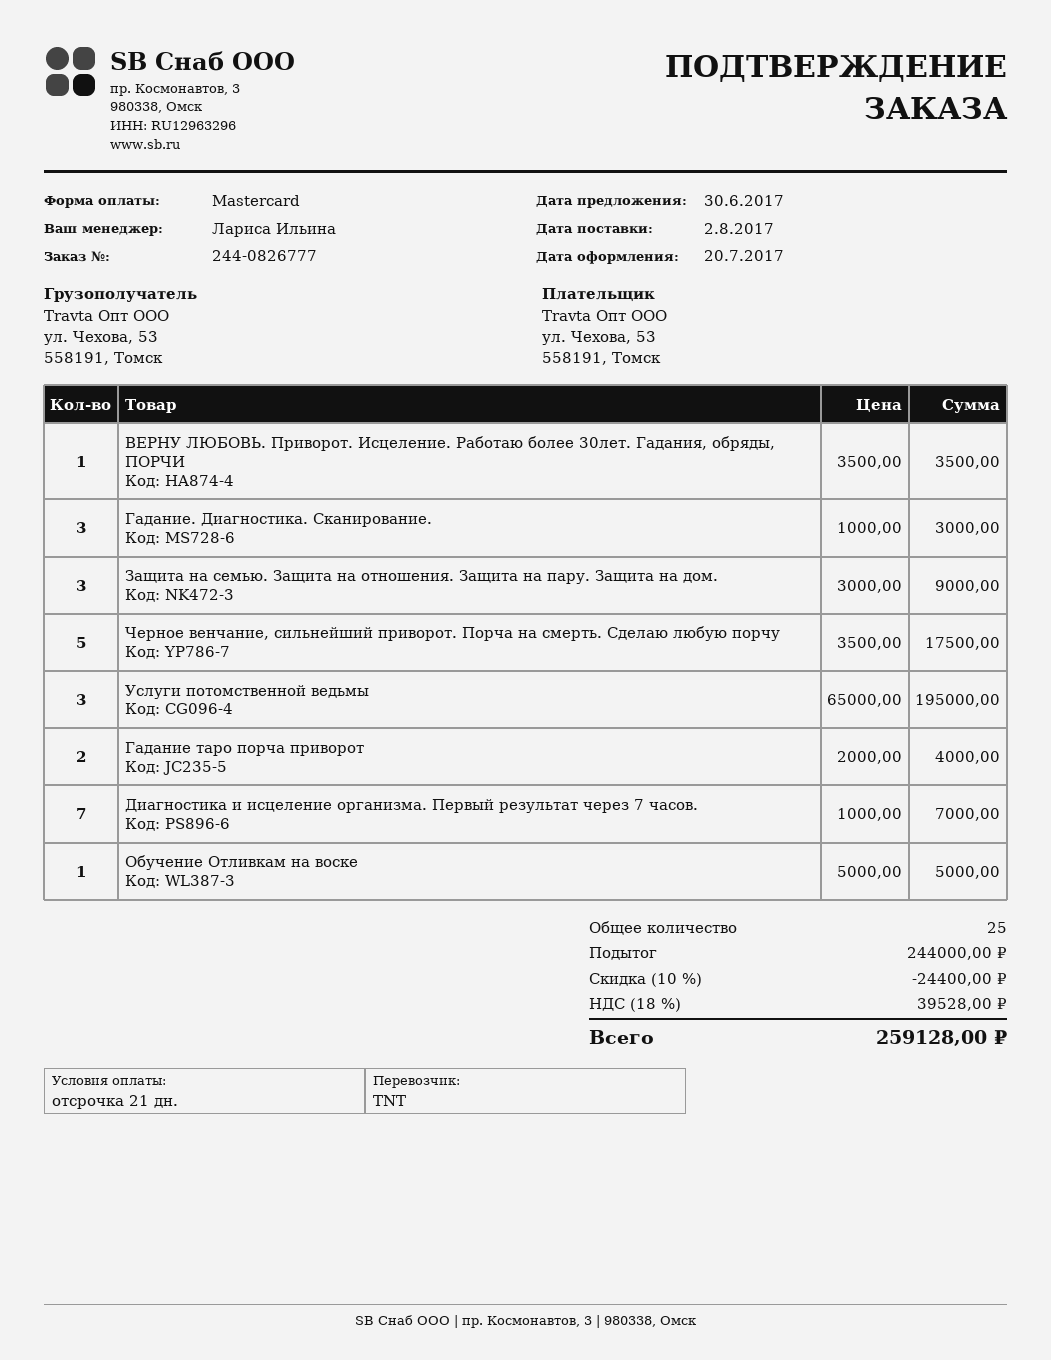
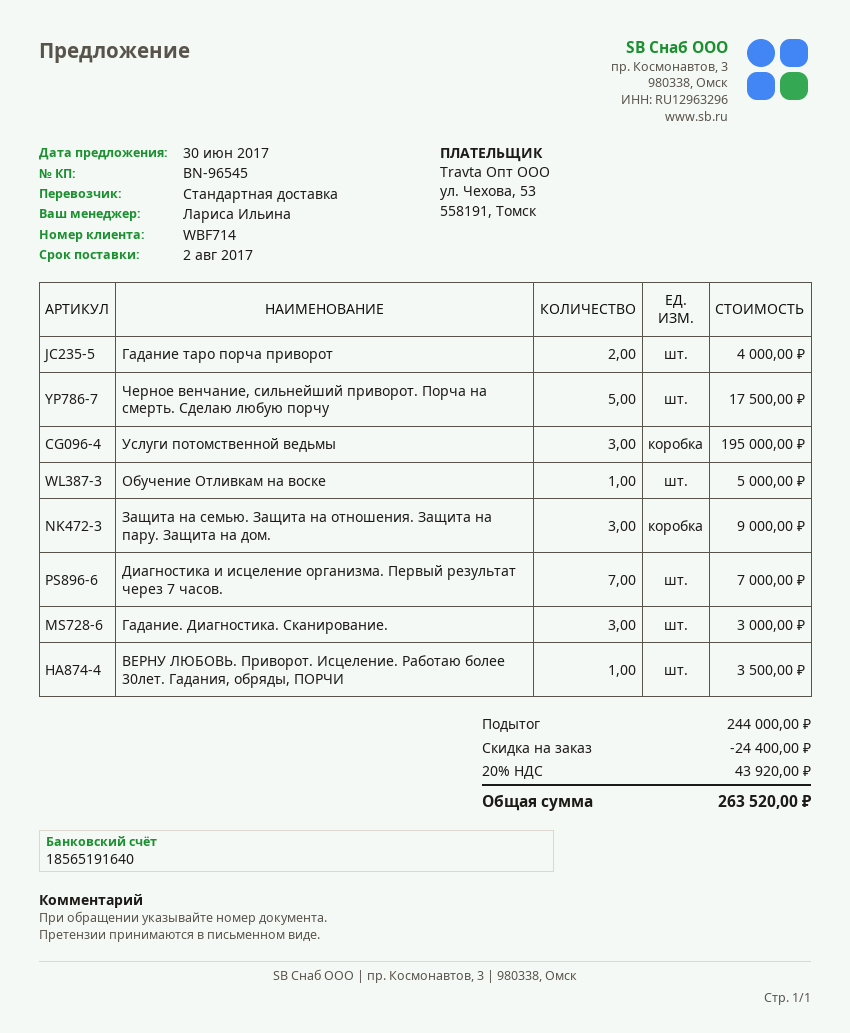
shipping method: TNT -> standard
tax: 18% = 39528.00 -> 20% = 43920.00
total: 259128.00 -> 263520.00

